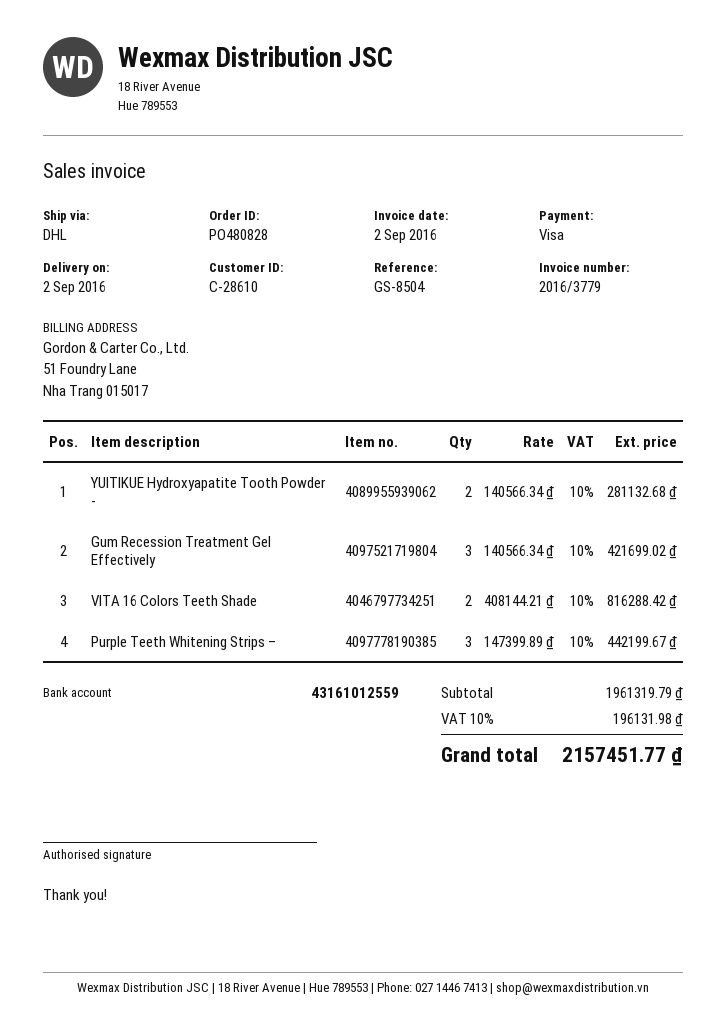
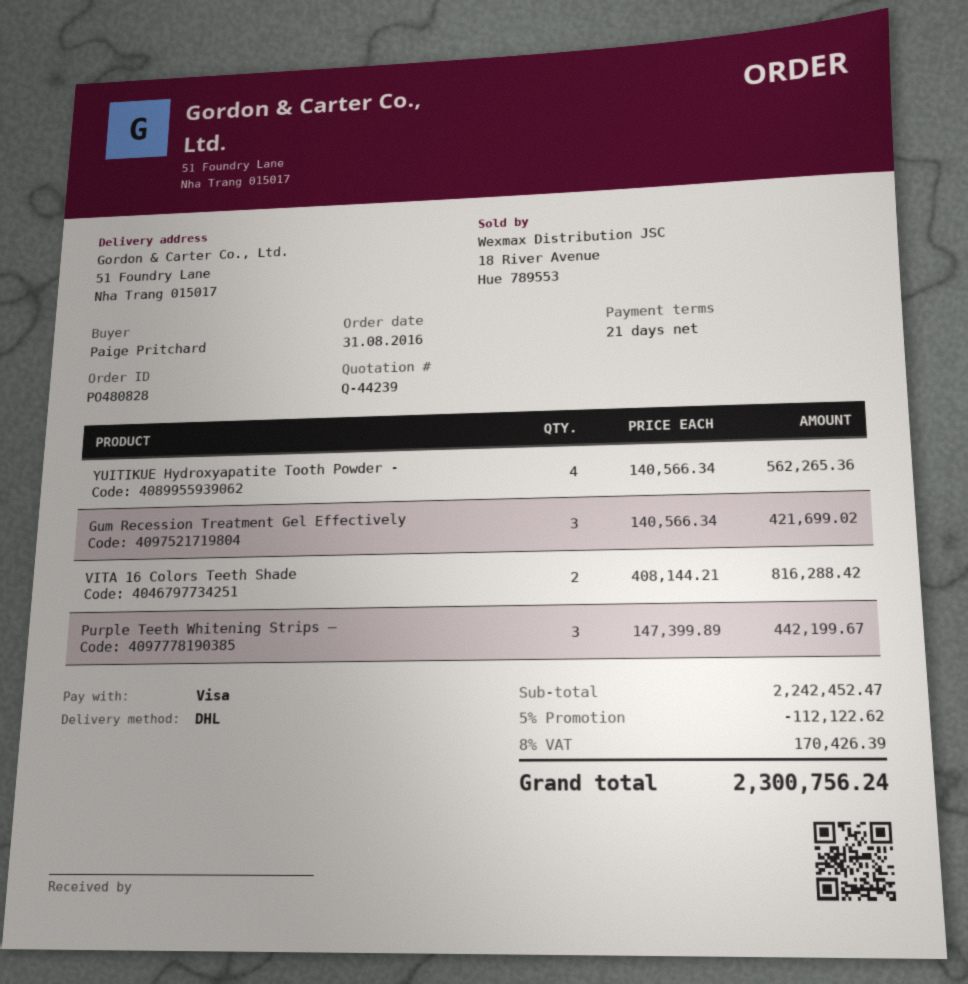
YUITIKUE Hydroxyapatite Tooth Powder -: 2 x 140566.34 = 281132.68 -> 4 x 140566.34 = 562265.36
subtotal: 1961319.79 -> 2242452.47
discount: none -> 5% = 112122.62
tax: 10% = 196131.98 -> 8% = 170426.39
total: 2157451.77 -> 2300756.24

